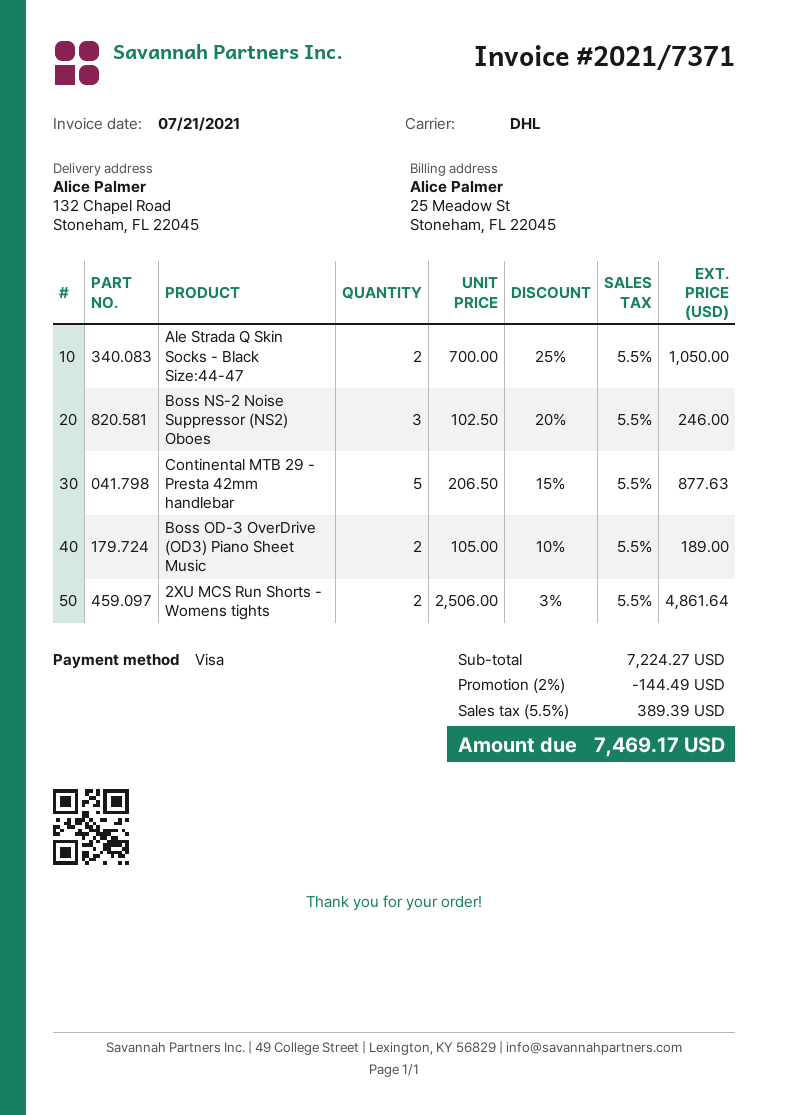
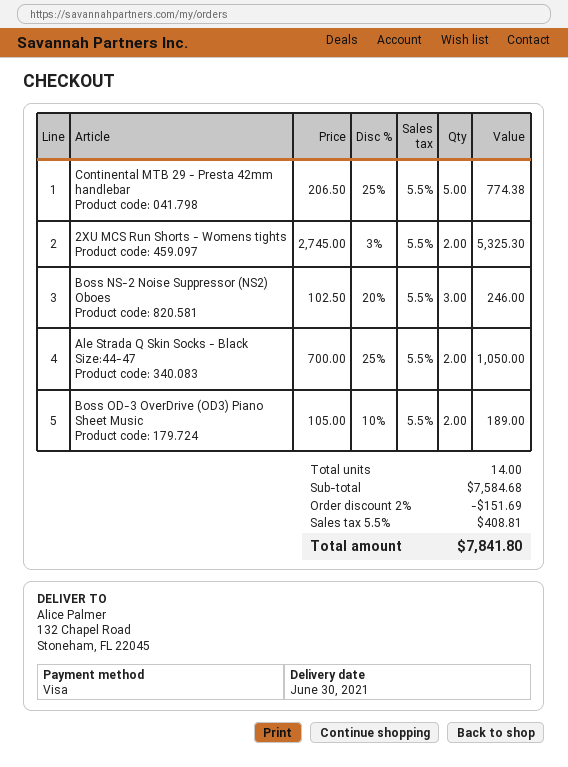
Continental MTB 29 - Presta 42mm handlebar: 5 x 206.50 - 15% = 877.63 -> 5 x 206.50 - 25% = 774.38
2XU MCS Run Shorts - Womens tights: 2 x 2506.00 - 3% = 4861.64 -> 2 x 2745.00 - 3% = 5325.30
subtotal: 7224.27 -> 7584.68
discount: 2% = 144.49 -> 2% = 151.69
tax: 5.5% = 389.39 -> 5.5% = 408.81
total: 7469.17 -> 7841.80

